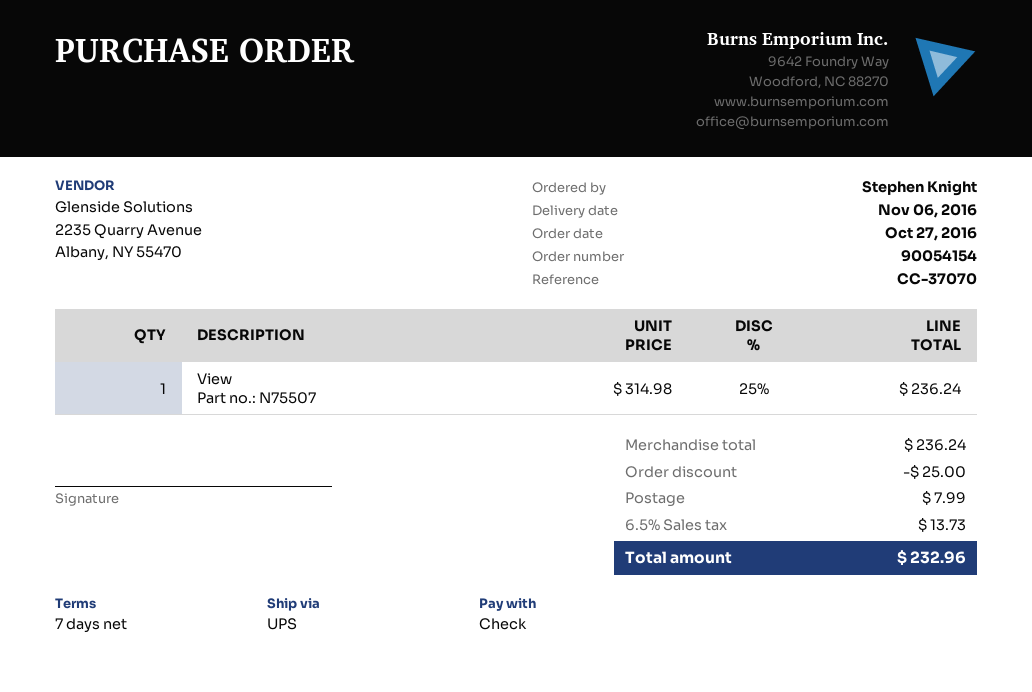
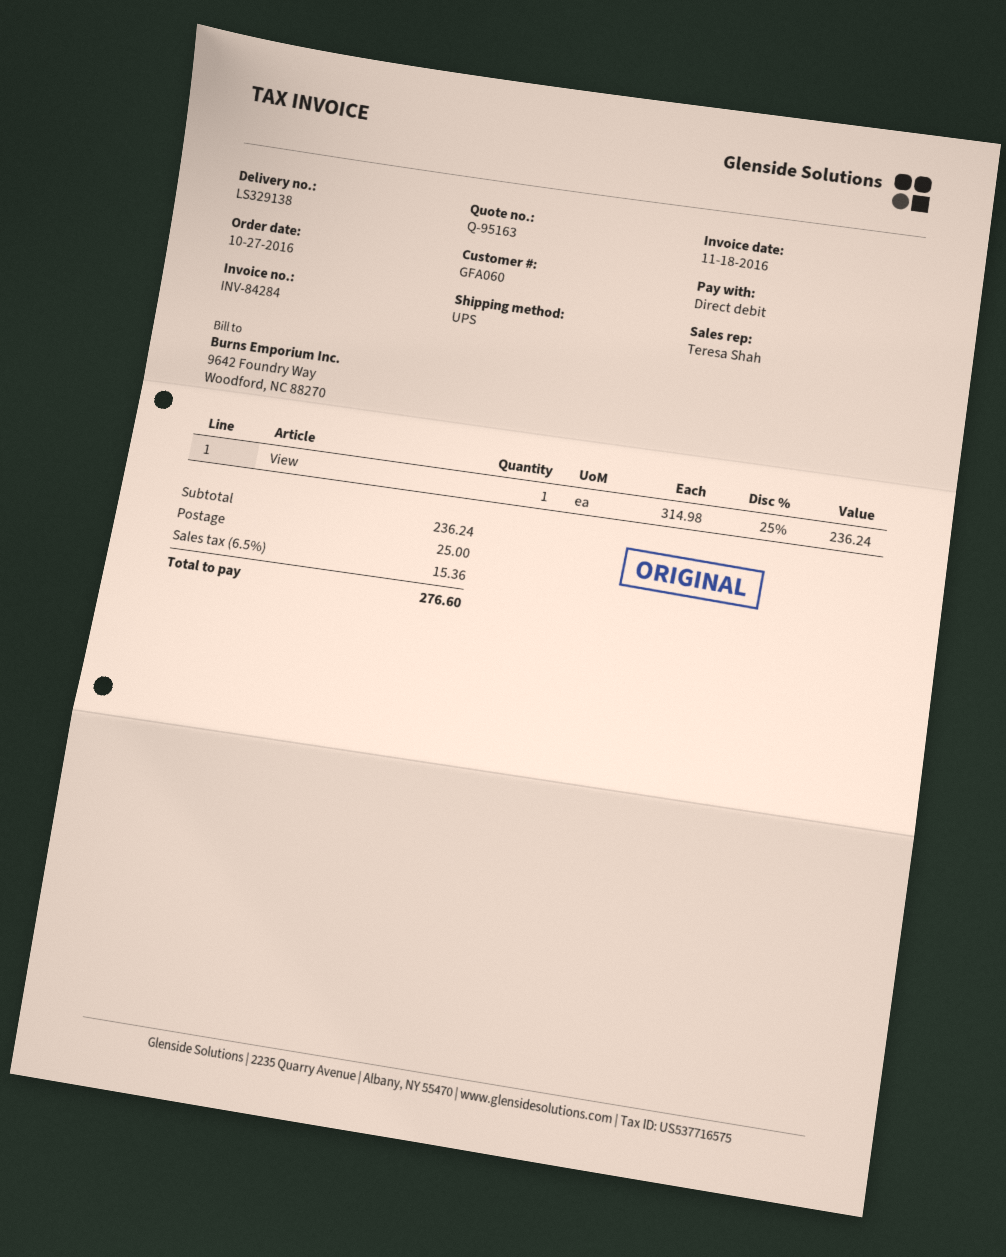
payment method: cheque -> direct debit
discount: 25.00 -> none
shipping: 7.99 -> 25.00
tax: 6.5% = 13.73 -> 6.5% = 15.36
total: 232.96 -> 276.60

